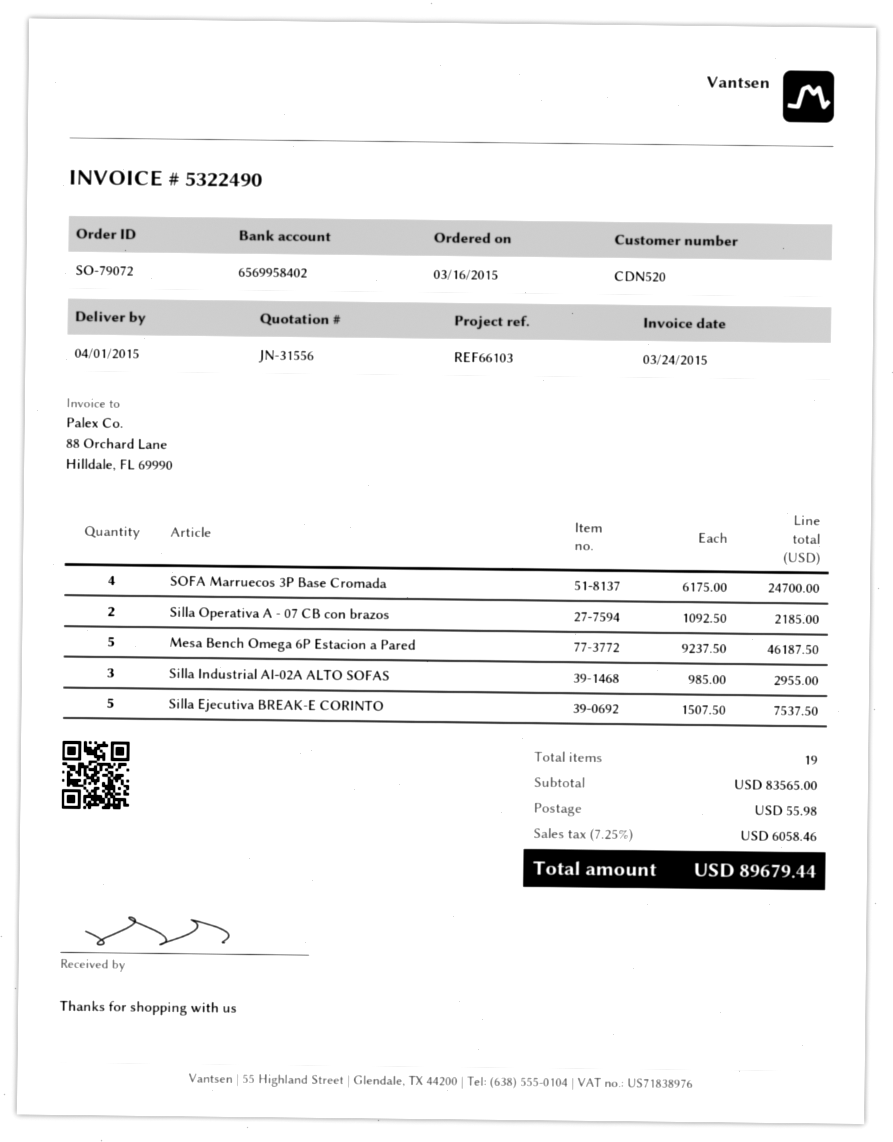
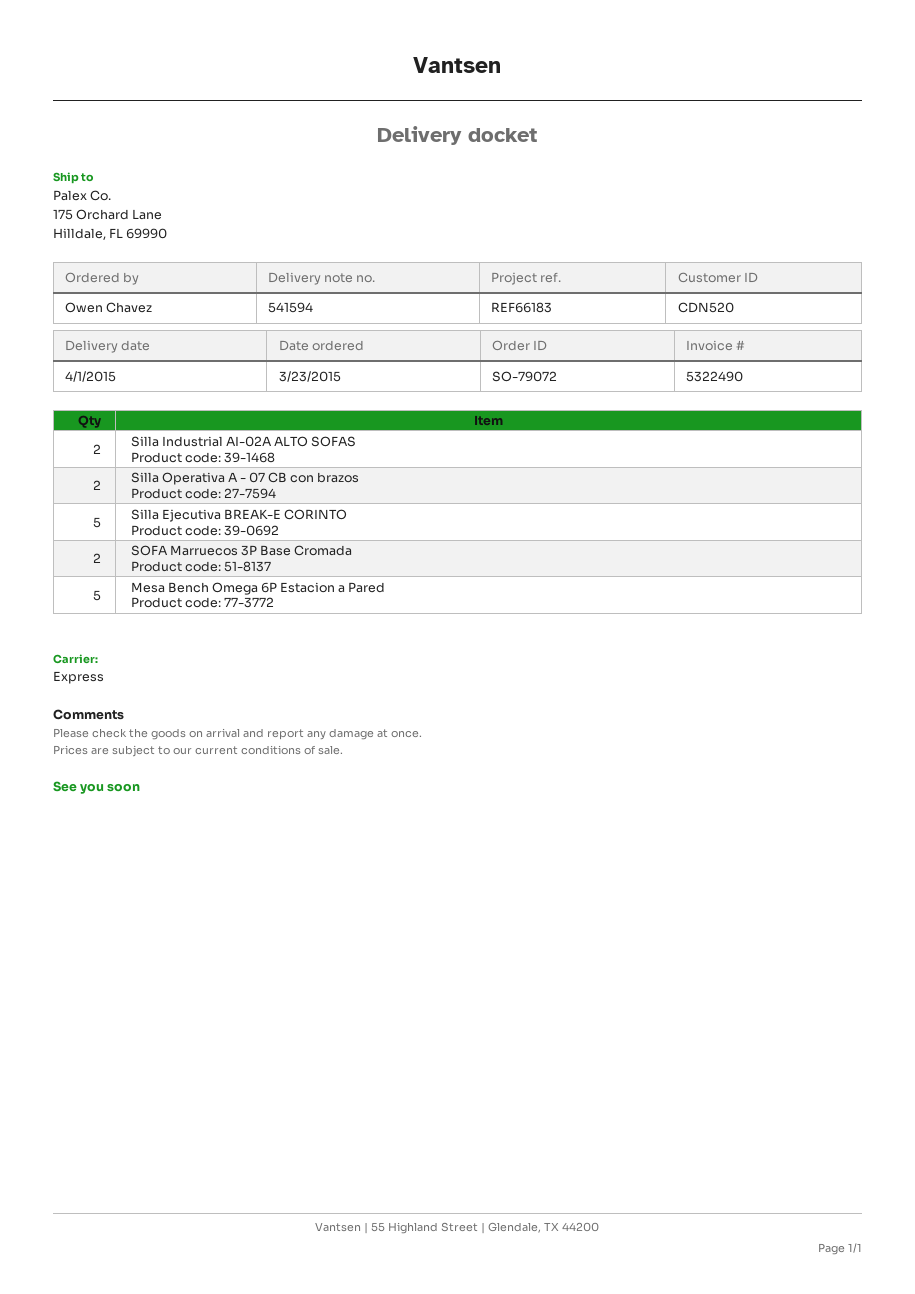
order date: 2015-03-16 -> 2015-03-23
reference: REF66103 -> REF66183
SOFA Marruecos 3P Base Cromada: 4 -> 2
Silla Industrial AI-02A ALTO SOFAS: 3 -> 2

